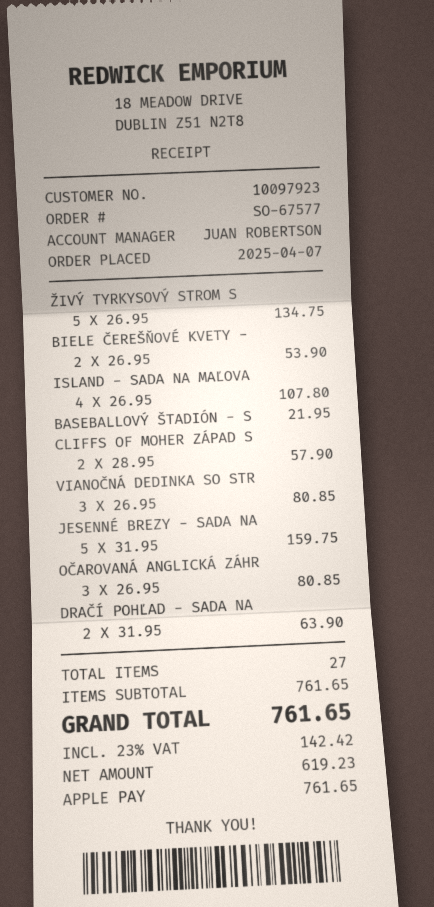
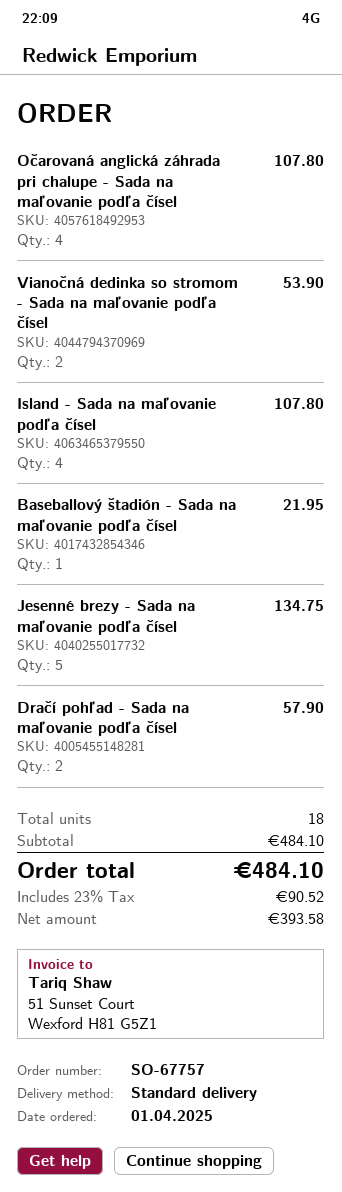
order number: SO-67577 -> SO-67757
order date: 2025-04-07 -> 2025-04-01
ŽIVÝ TYRKYSOVÝ STROM S: 5 for 134.75 -> none
BIELE ČEREŠŇOVÉ KVETY -: 2 for 53.90 -> none
CLIFFS OF MOHER ZÁPAD S: 2 for 57.90 -> none
VIANOČNÁ DEDINKA SO STR: 3 for 80.85 -> 2 for 53.90
JESENNÉ BREZY - SADA NA: 5 for 159.75 -> 5 for 134.75
OČAROVANÁ ANGLICKÁ ZÁHR: 3 for 80.85 -> 4 for 107.80
DRAČÍ POHĽAD - SADA NA: 2 for 63.90 -> 2 for 57.90
total quantity: 27 -> 18
subtotal: 761.65 -> 484.10
net: 619.23 -> 393.58
tax: 23% = 142.42 -> 23% = 90.52
total: 761.65 -> 484.10

